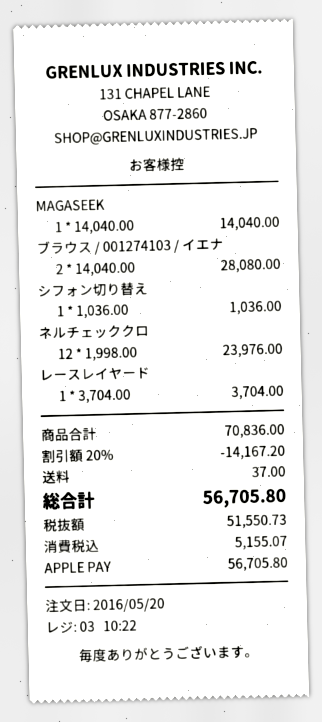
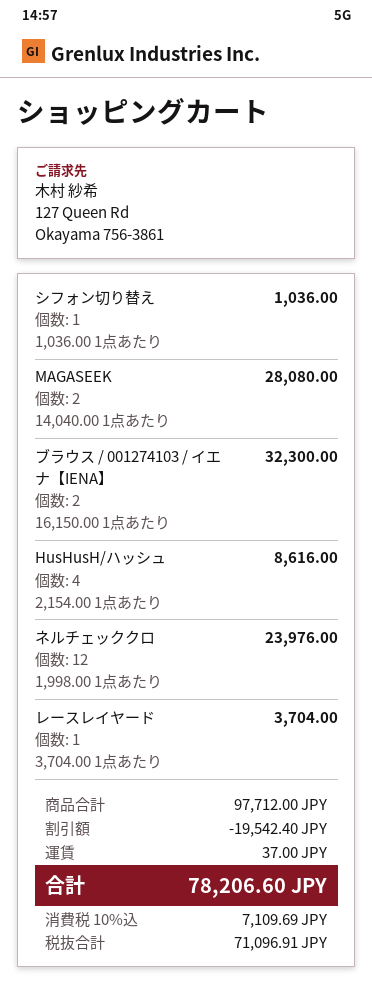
MAGASEEK: 1 x 14040.00 = 14040.00 -> 2 x 14040.00 = 28080.00
ブラウス / 001274103 / イエナ: 2 x 14040.00 = 28080.00 -> 2 x 16150.00 = 32300.00
HusHusH/ハッシュ: none -> 4 x 2154.00 = 8616.00
subtotal: 70836.00 -> 97712.00
discount: 14167.20 -> 19542.40
net: 51550.73 -> 71096.91
tax: 5155.07 -> 7109.69
total: 56705.80 -> 78206.60

